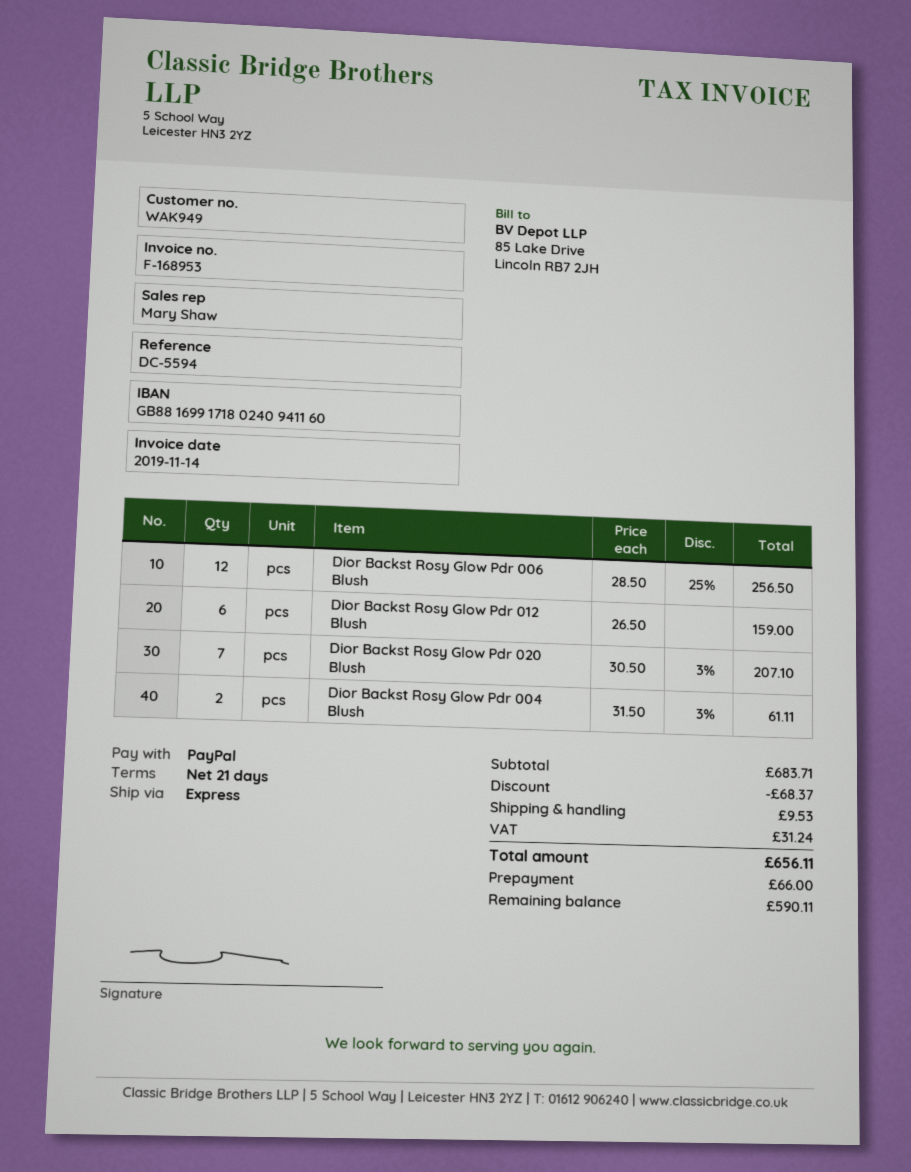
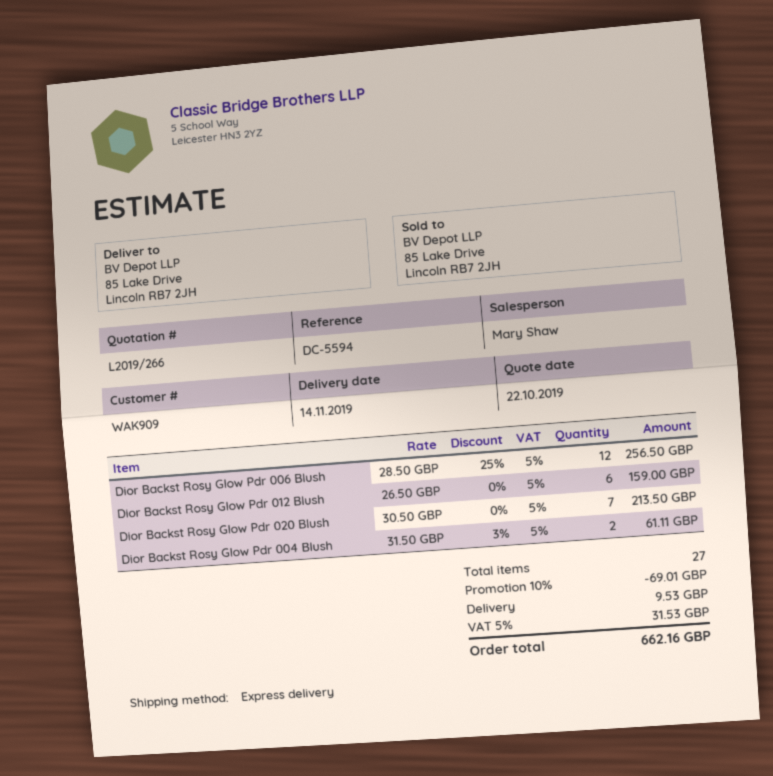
customer number: WAK949 -> WAK909
Dior Backst Rosy Glow Pdr 020 Blush: 7 x 30.50 - 3% = 207.10 -> 7 x 30.50 = 213.50
discount: 68.37 -> 69.01
tax: 31.24 -> 31.53
total: 656.11 -> 662.16

